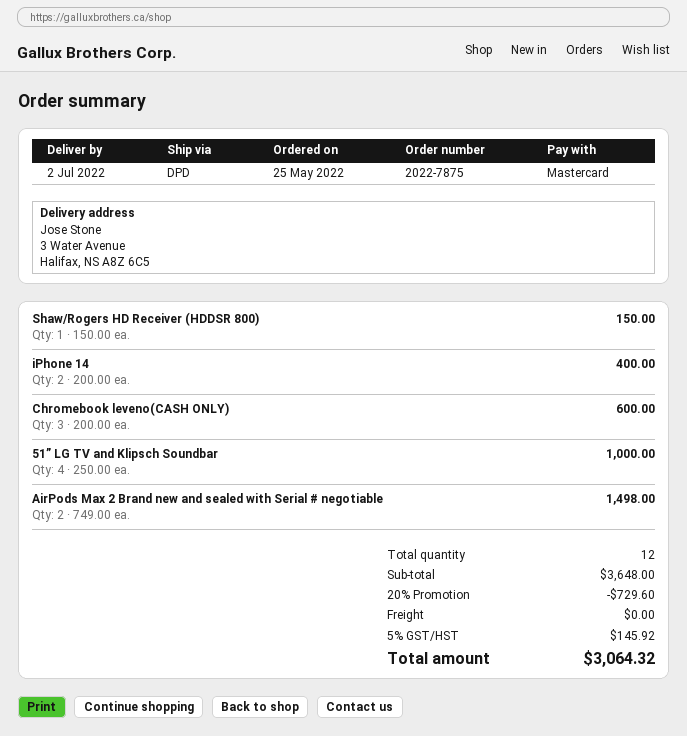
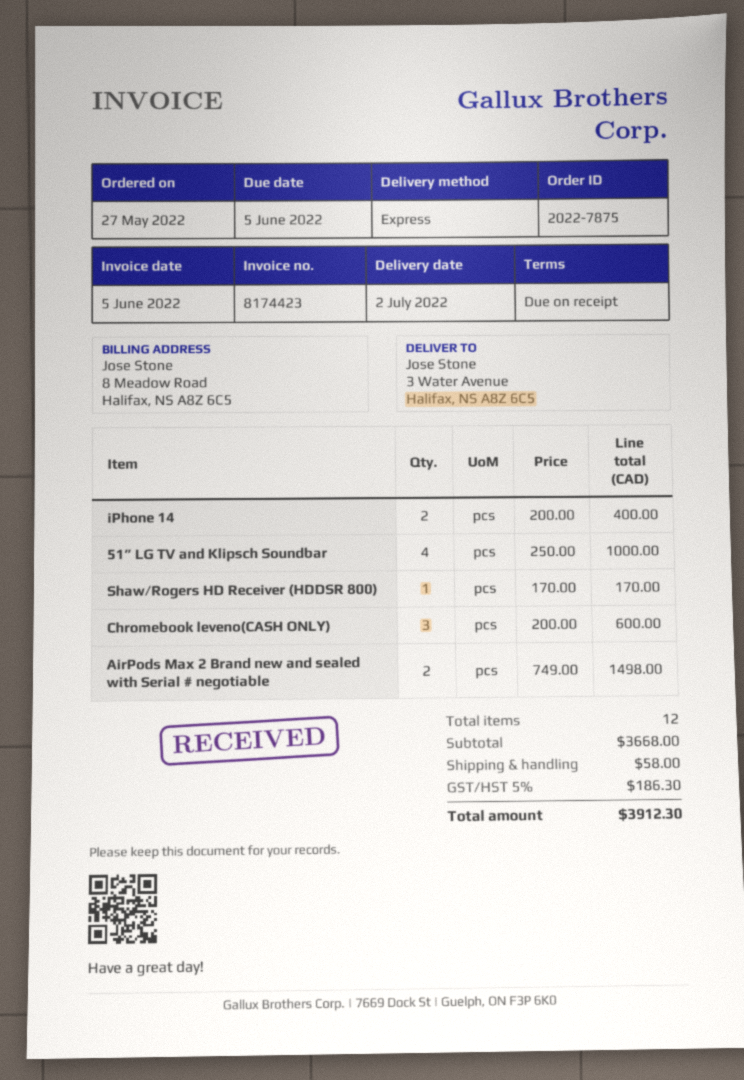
order date: 2022-05-25 -> 2022-05-27
shipping method: DPD -> express
Shaw/Rogers HD Receiver (HDDSR 800): 1 x 150.00 = 150.00 -> 1 x 170.00 = 170.00
subtotal: 3648.00 -> 3668.00
discount: 20% = 729.60 -> none
shipping: 0.00 -> 58.00
tax: 5% = 145.92 -> 5% = 186.30
total: 3064.32 -> 3912.30

